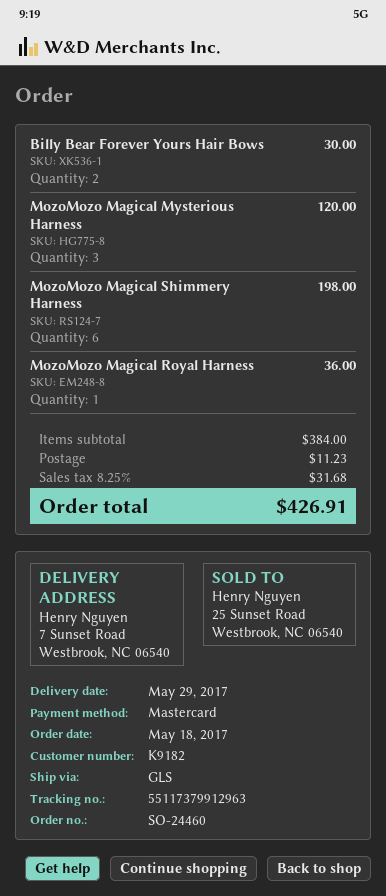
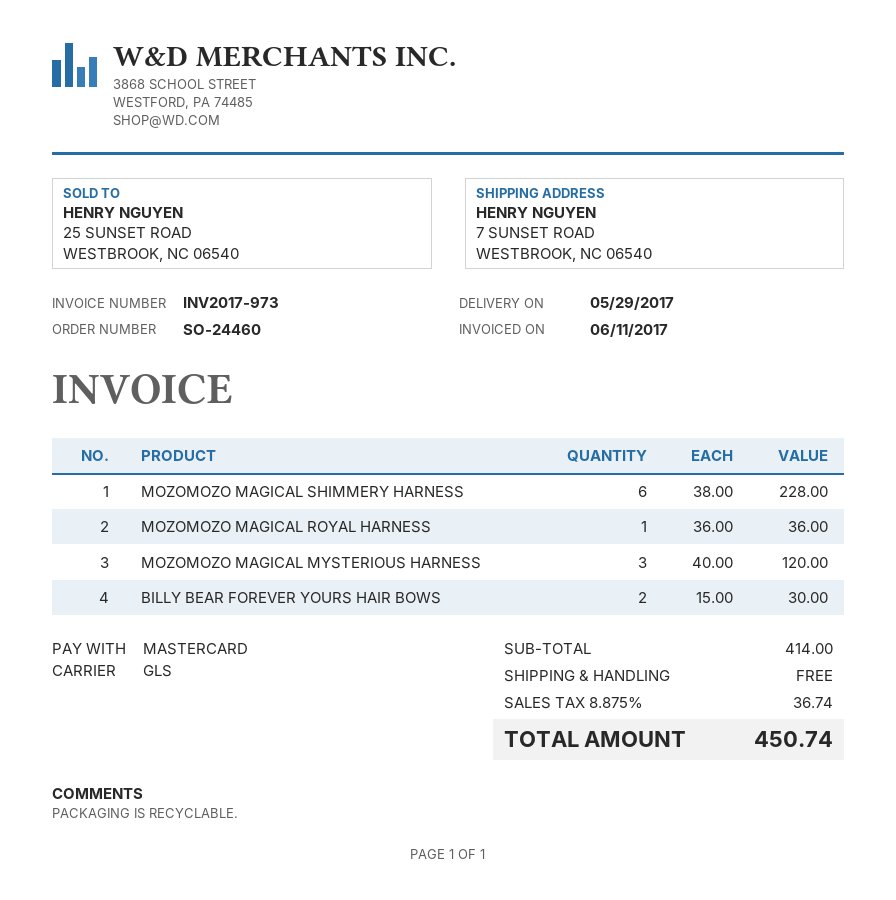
MozoMozo Magical Shimmery Harness: 6 for 198.00 -> 6 for 228.00
subtotal: 384.00 -> 414.00
shipping: 11.23 -> 0.00
tax: 8.25% = 31.68 -> 8.875% = 36.74
total: 426.91 -> 450.74

